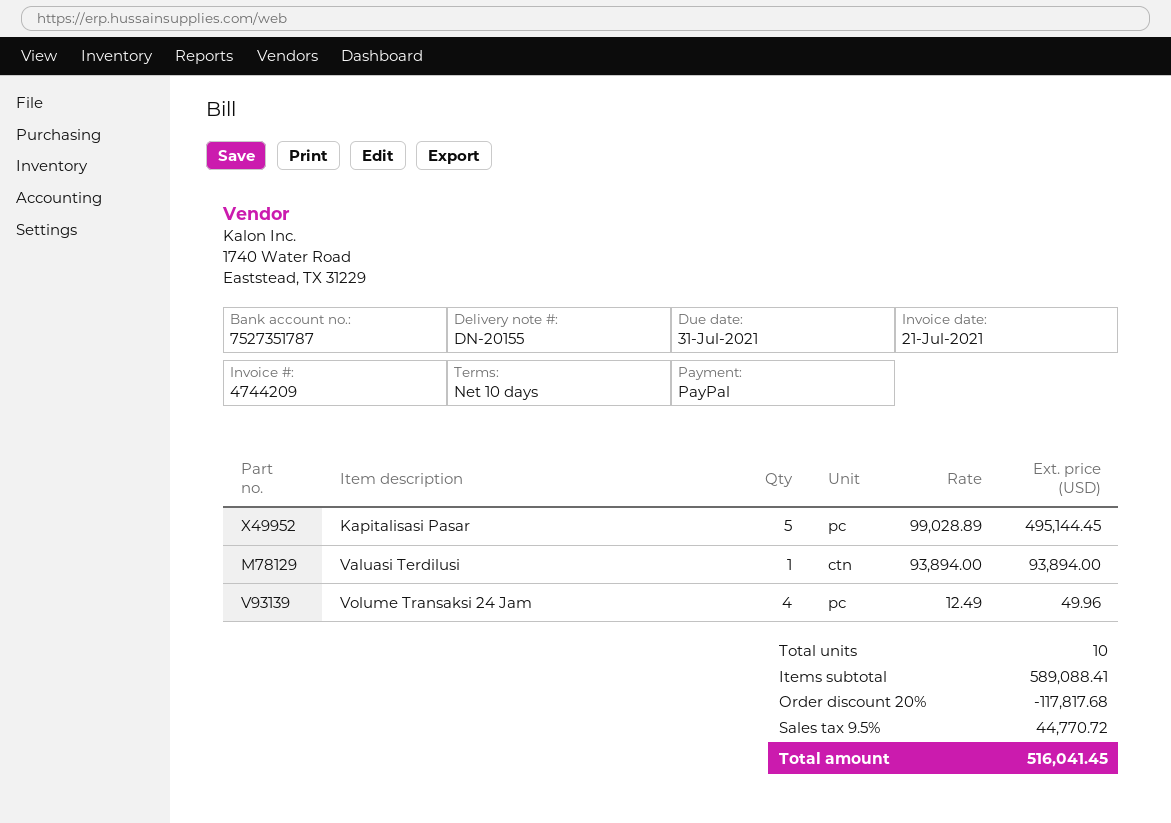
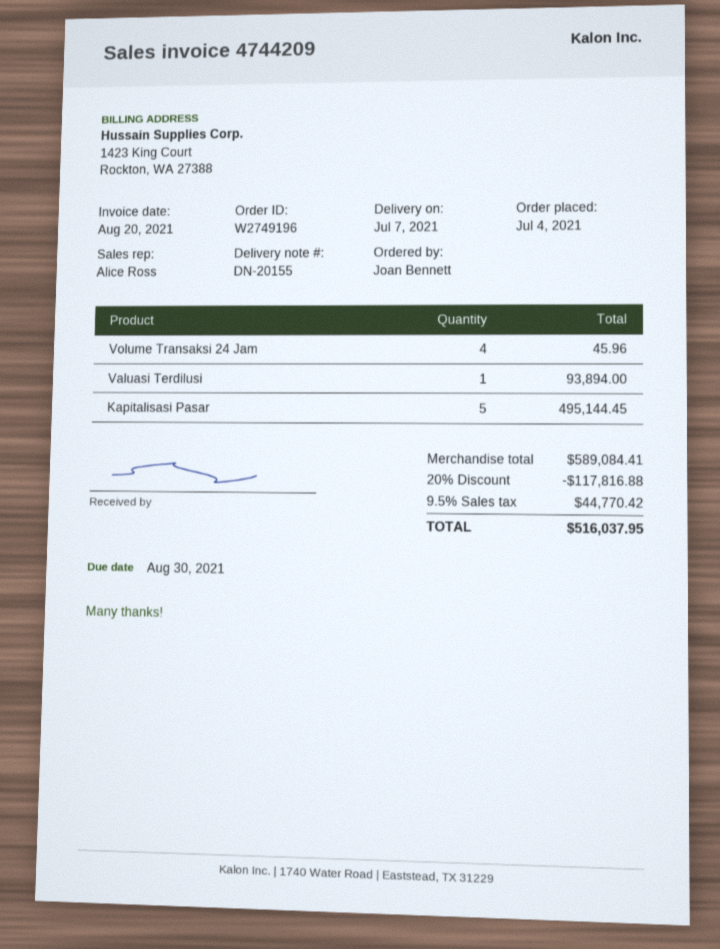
invoice date: 2021-07-21 -> 2021-08-20
due date: 2021-07-31 -> 2021-08-30
Volume Transaksi 24 Jam: 4 for 49.96 -> 4 for 45.96
subtotal: 589088.41 -> 589084.41
discount: 20% = 117817.68 -> 20% = 117816.88
tax: 9.5% = 44770.72 -> 9.5% = 44770.42
total: 516041.45 -> 516037.95

